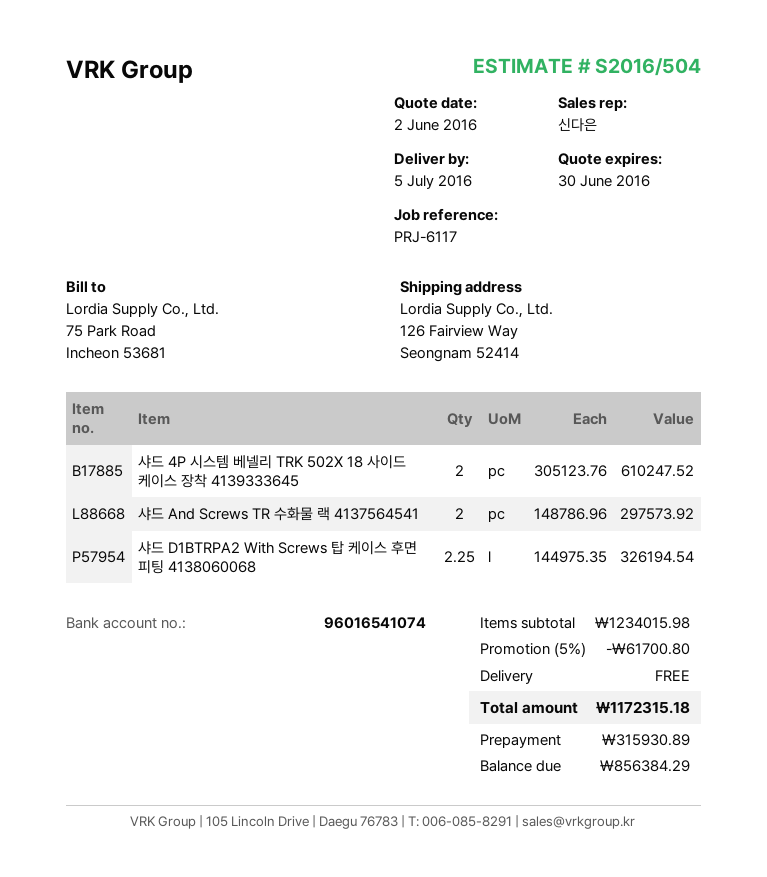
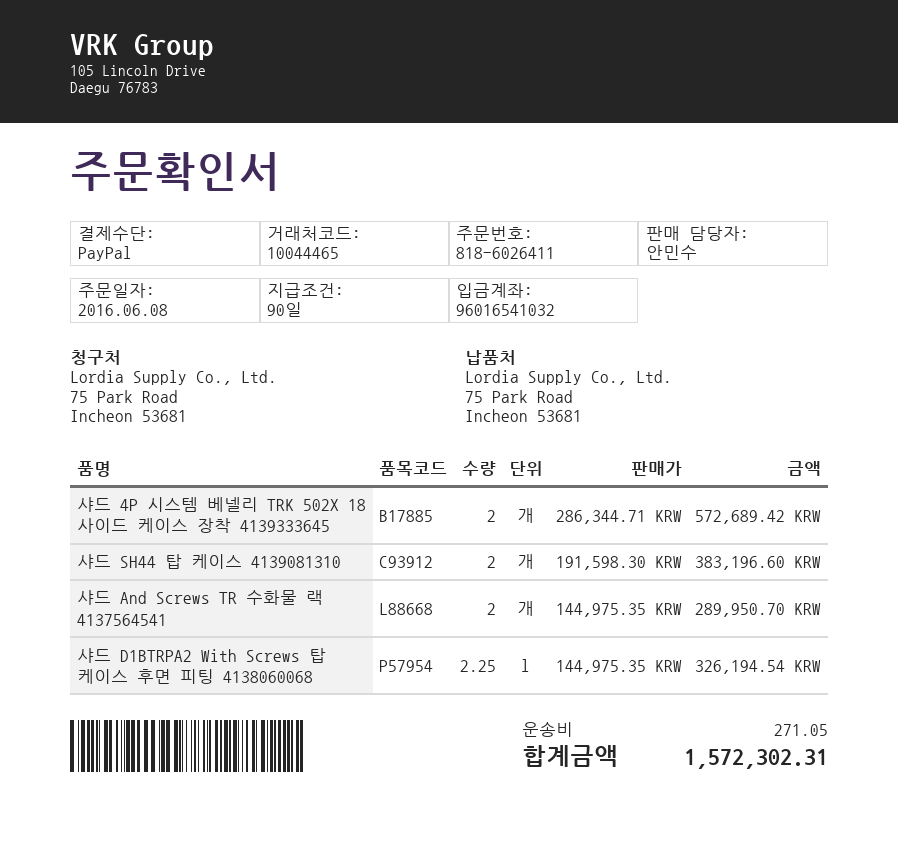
sales rep: 신다은 -> 안민수
bank account: 96016541074 -> 96016541032
ship to: 126 Fairview Way, Seongnam 52414 -> 75 Park Road, Incheon 53681
샤드 4P 시스템 베넬리 TRK 502X 18 사이드 케이스 장착 4139333645: 2 x 305123.76 = 610247.52 -> 2 x 286344.71 = 572689.42
샤드 And Screws TR 수화물 랙 4137564541: 2 x 148786.96 = 297573.92 -> 2 x 144975.35 = 289950.70
샤드 SH44 탑 케이스 4139081310: none -> 2 x 191598.30 = 383196.60
discount: 5% = 61700.80 -> none
shipping: 0.00 -> 271.05
total: 1172315.18 -> 1572302.31

